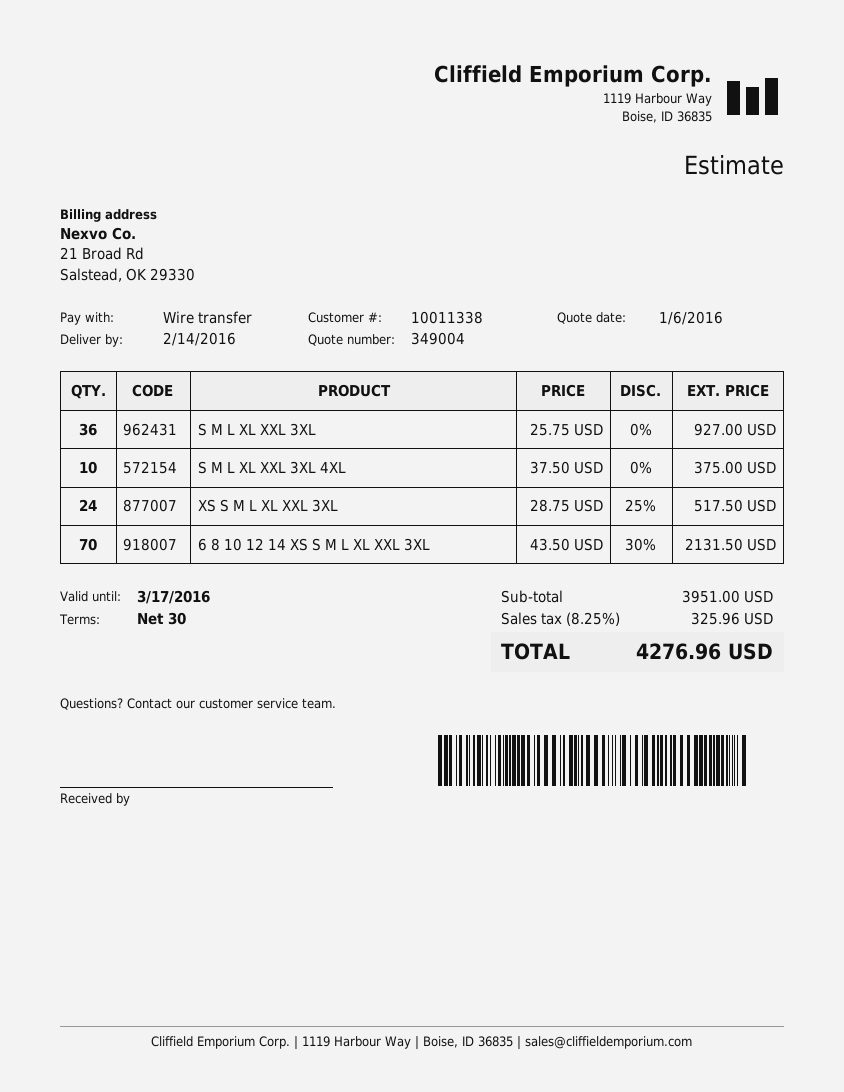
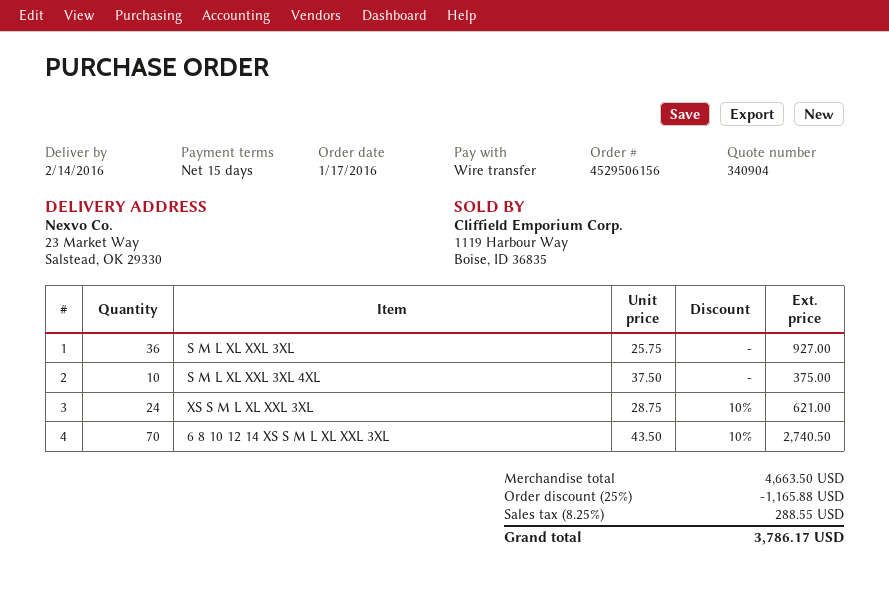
quote number: 349004 -> 340904
payment terms: 30 days -> 15 days
XS S M L XL XXL 3XL: 24 x 28.75 - 25% = 517.50 -> 24 x 28.75 - 10% = 621.00
6 8 10 12 14 XS S M L XL XXL 3XL: 70 x 43.50 - 30% = 2131.50 -> 70 x 43.50 - 10% = 2740.50
subtotal: 3951.00 -> 4663.50
discount: none -> 25% = 1165.88
tax: 8.25% = 325.96 -> 8.25% = 288.55
total: 4276.96 -> 3786.17

